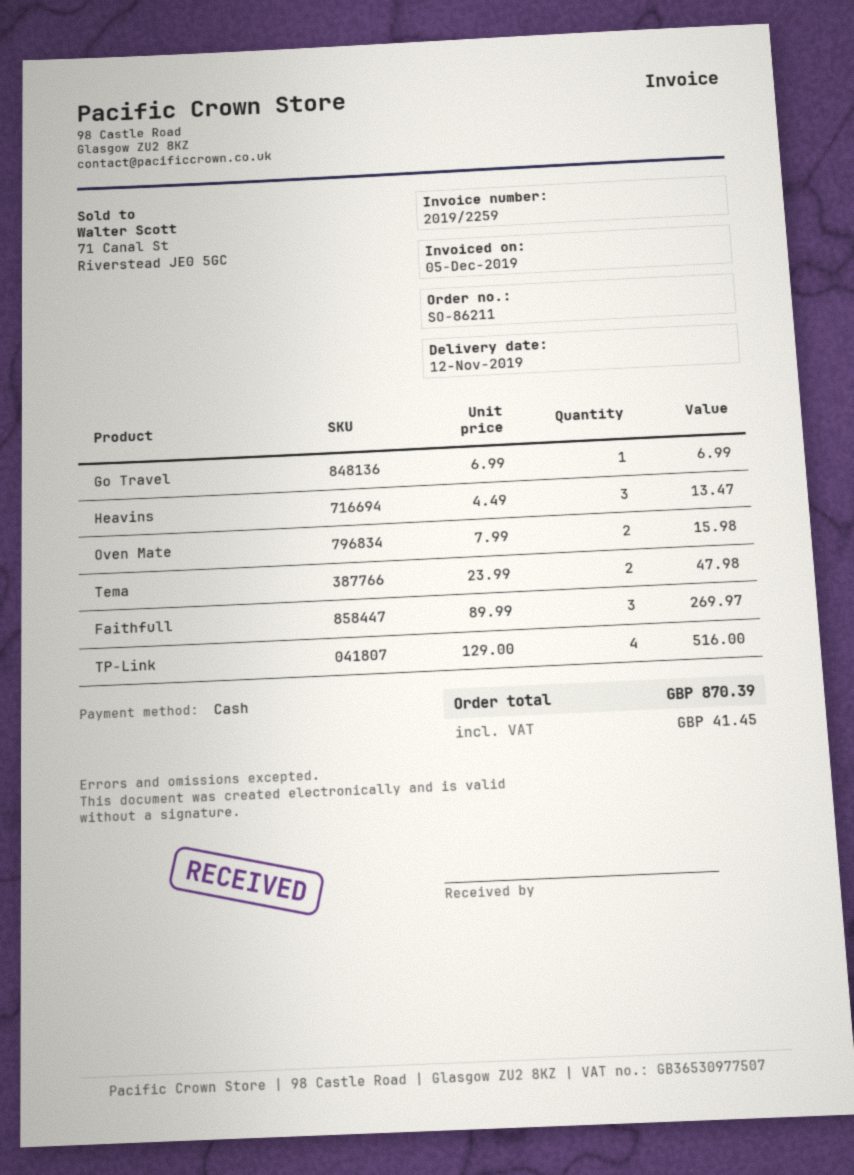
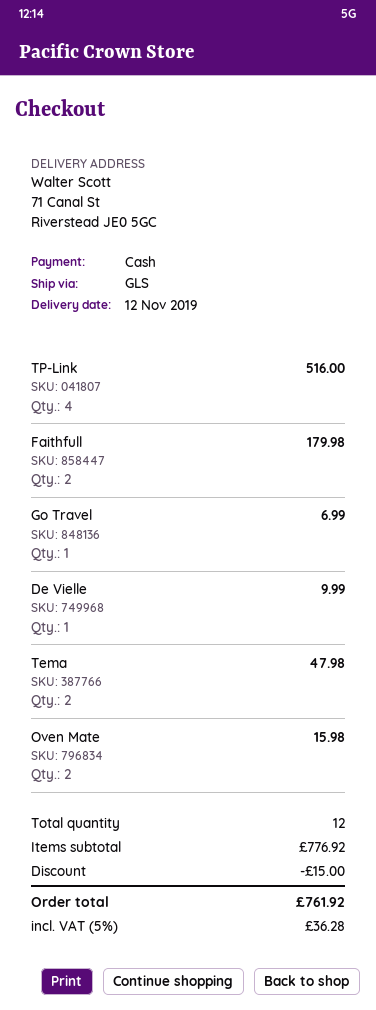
Heavins: 3 for 13.47 -> none
Faithfull: 3 for 269.97 -> 2 for 179.98
De Vielle: none -> 1 for 9.99
discount: none -> 15.00
tax: 41.45 -> 36.28
total: 870.39 -> 761.92

